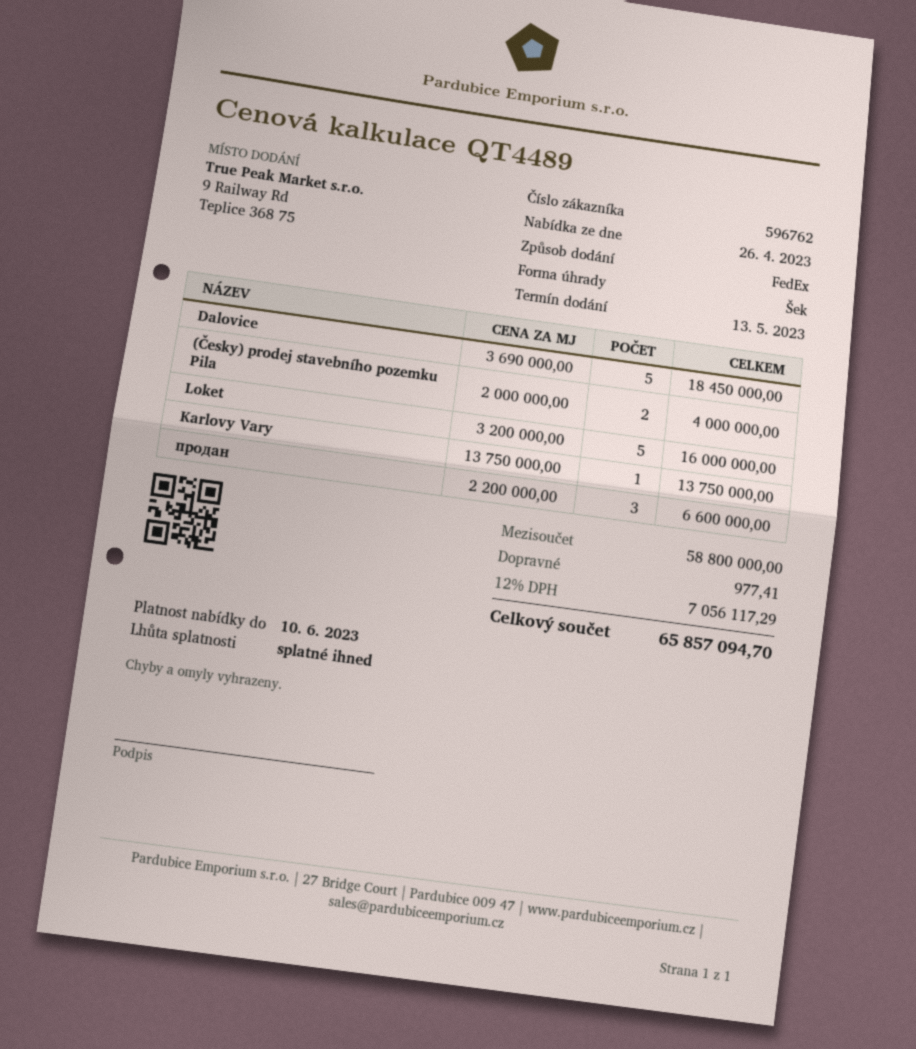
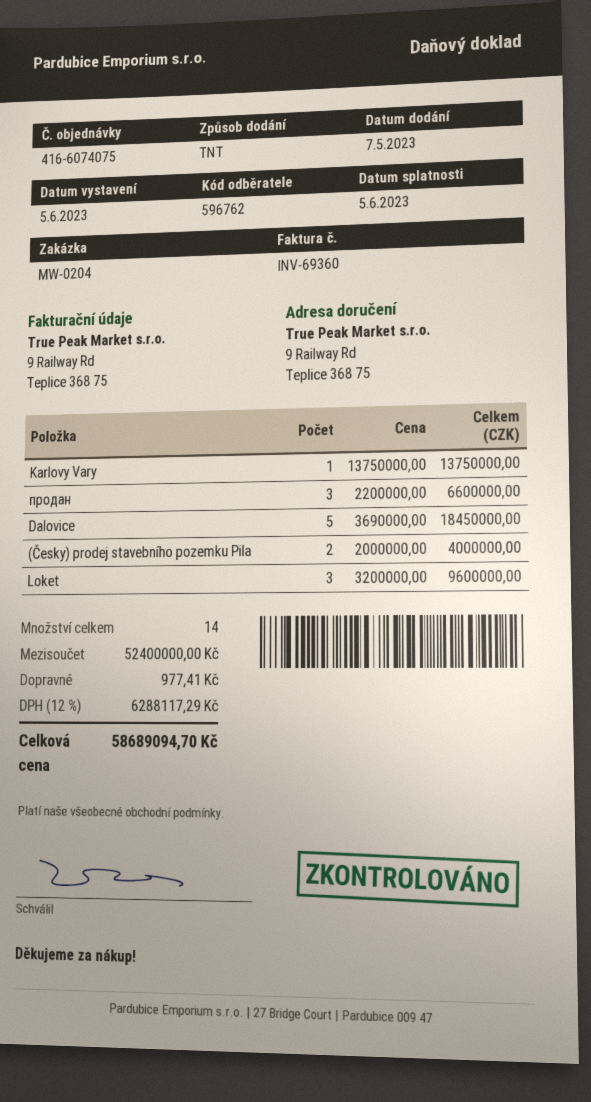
delivery date: 2023-05-13 -> 2023-05-07
shipping method: FedEx -> TNT
Loket: 5 x 3200000.00 = 16000000.00 -> 3 x 3200000.00 = 9600000.00
subtotal: 58800000.00 -> 52400000.00
tax: 12% = 7056117.29 -> 12% = 6288117.29
total: 65857094.70 -> 58689094.70

